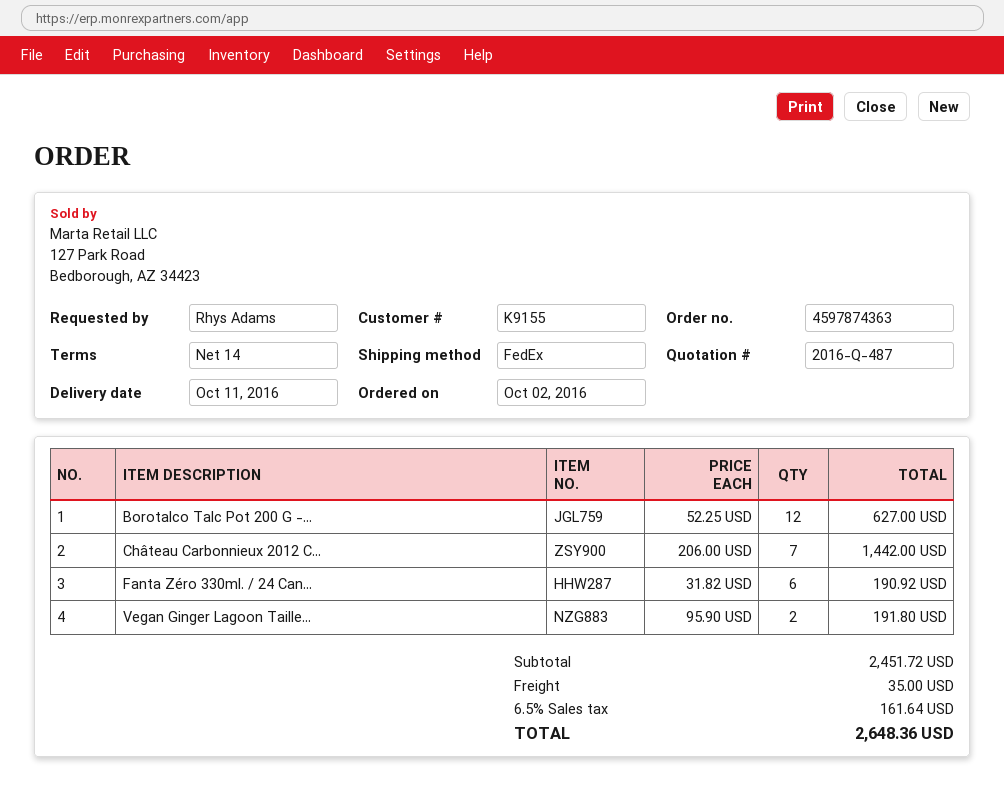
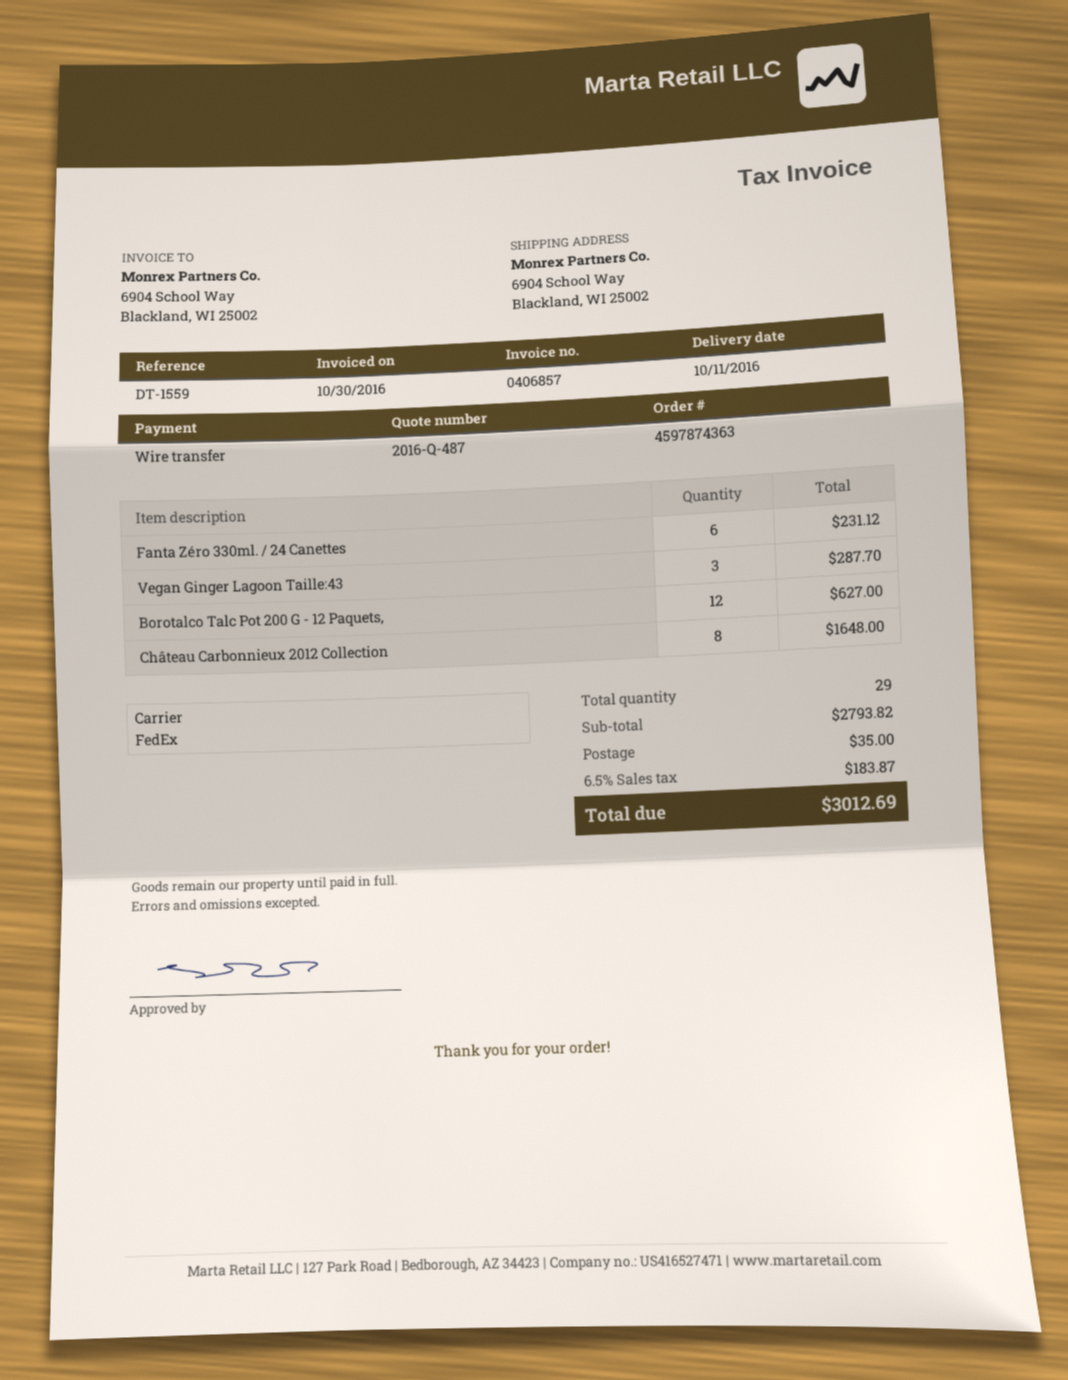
Château Carbonnieux 2012 C...: 7 for 1442.00 -> 8 for 1648.00
Fanta Zéro 330ml. / 24 Can...: 6 for 190.92 -> 6 for 231.12
Vegan Ginger Lagoon Taille...: 2 for 191.80 -> 3 for 287.70
subtotal: 2451.72 -> 2793.82
tax: 6.5% = 161.64 -> 6.5% = 183.87
total: 2648.36 -> 3012.69

